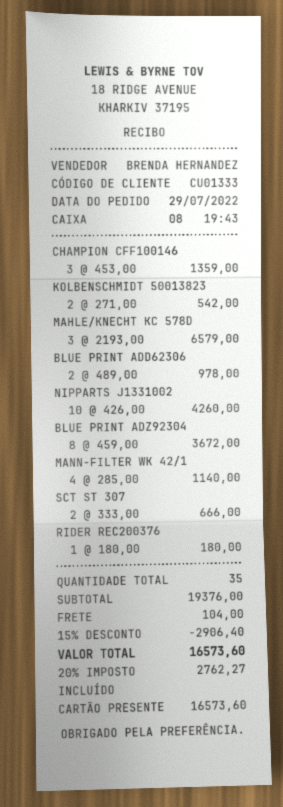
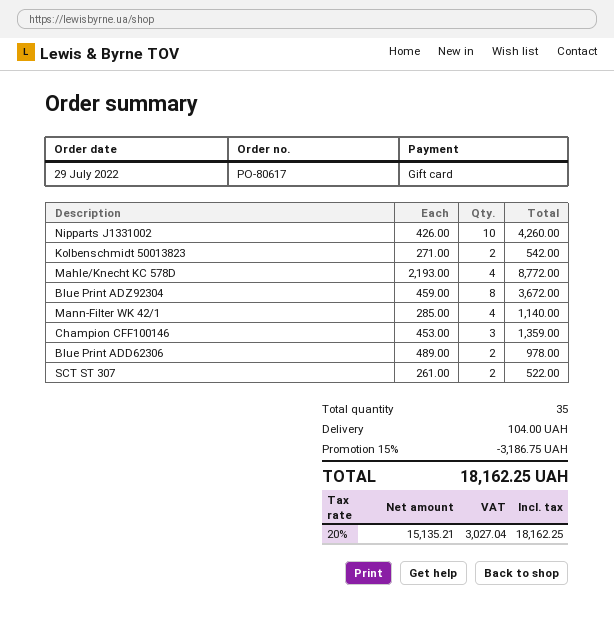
MAHLE/KNECHT KC 578D: 3 x 2193.00 = 6579.00 -> 4 x 2193.00 = 8772.00
SCT ST 307: 2 x 333.00 = 666.00 -> 2 x 261.00 = 522.00
RIDER REC200376: 1 x 180.00 = 180.00 -> none
discount: 15% = 2906.40 -> 15% = 3186.75
tax: 20% = 2762.27 -> 20% = 3027.04
total: 16573.60 -> 18162.25

